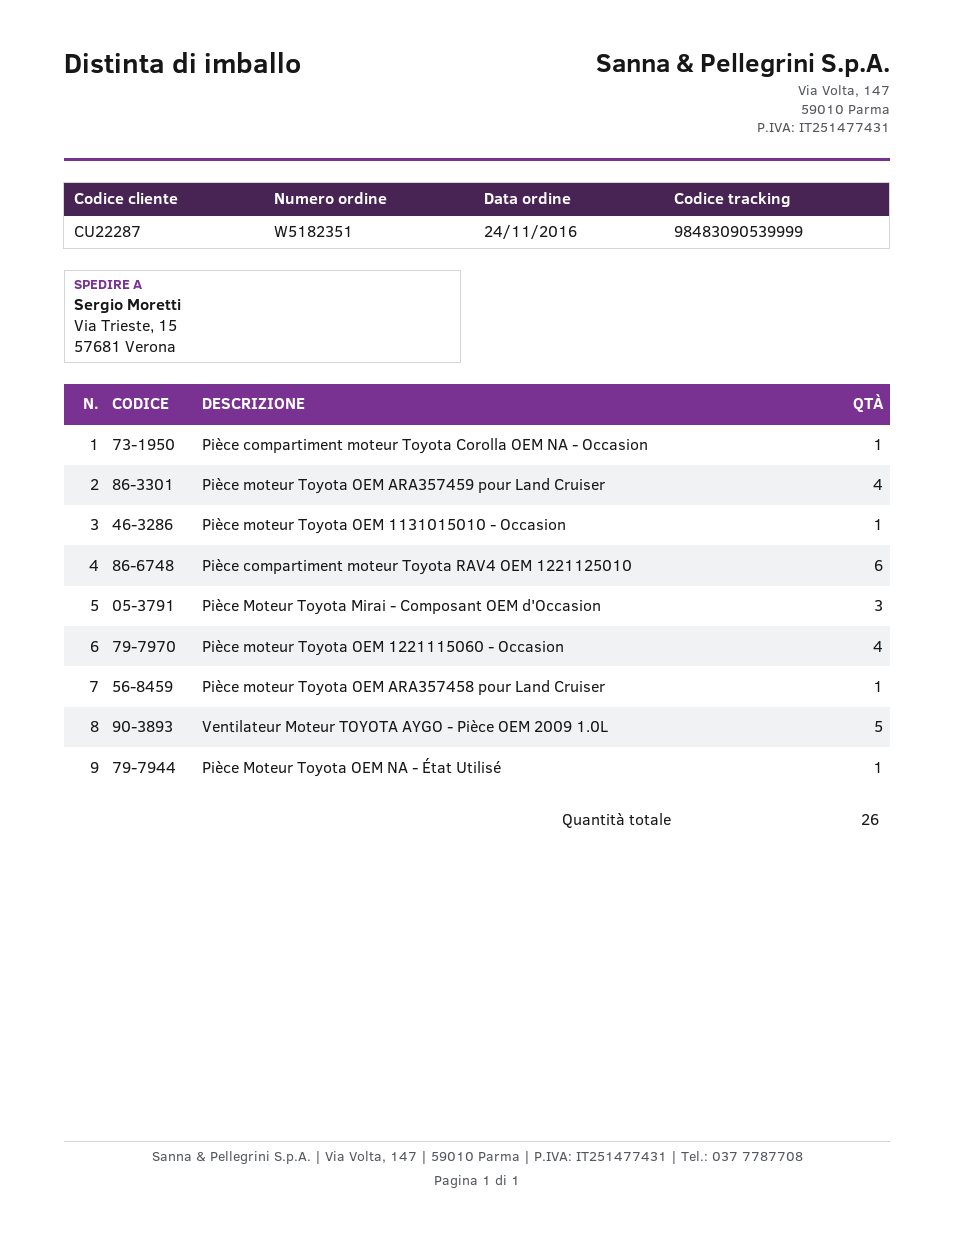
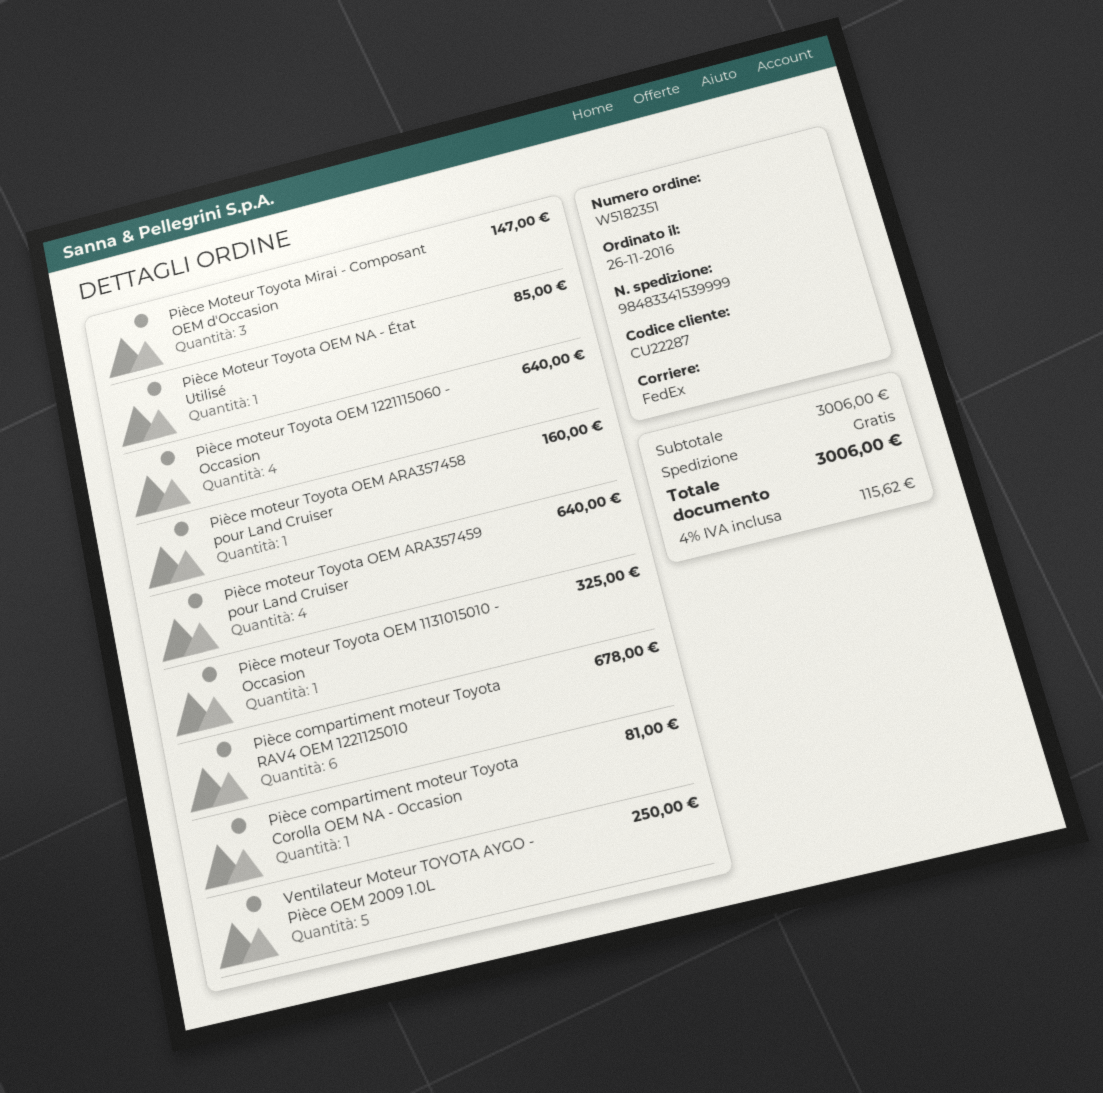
order date: 2016-11-24 -> 2016-11-26
tracking number: 98483090539999 -> 98483341539999

